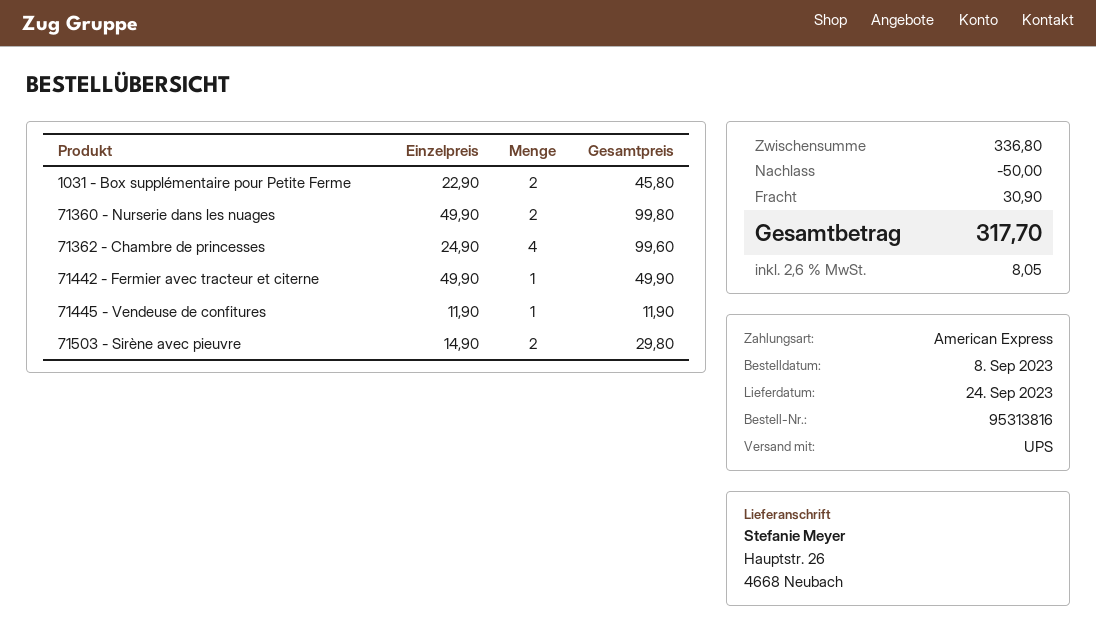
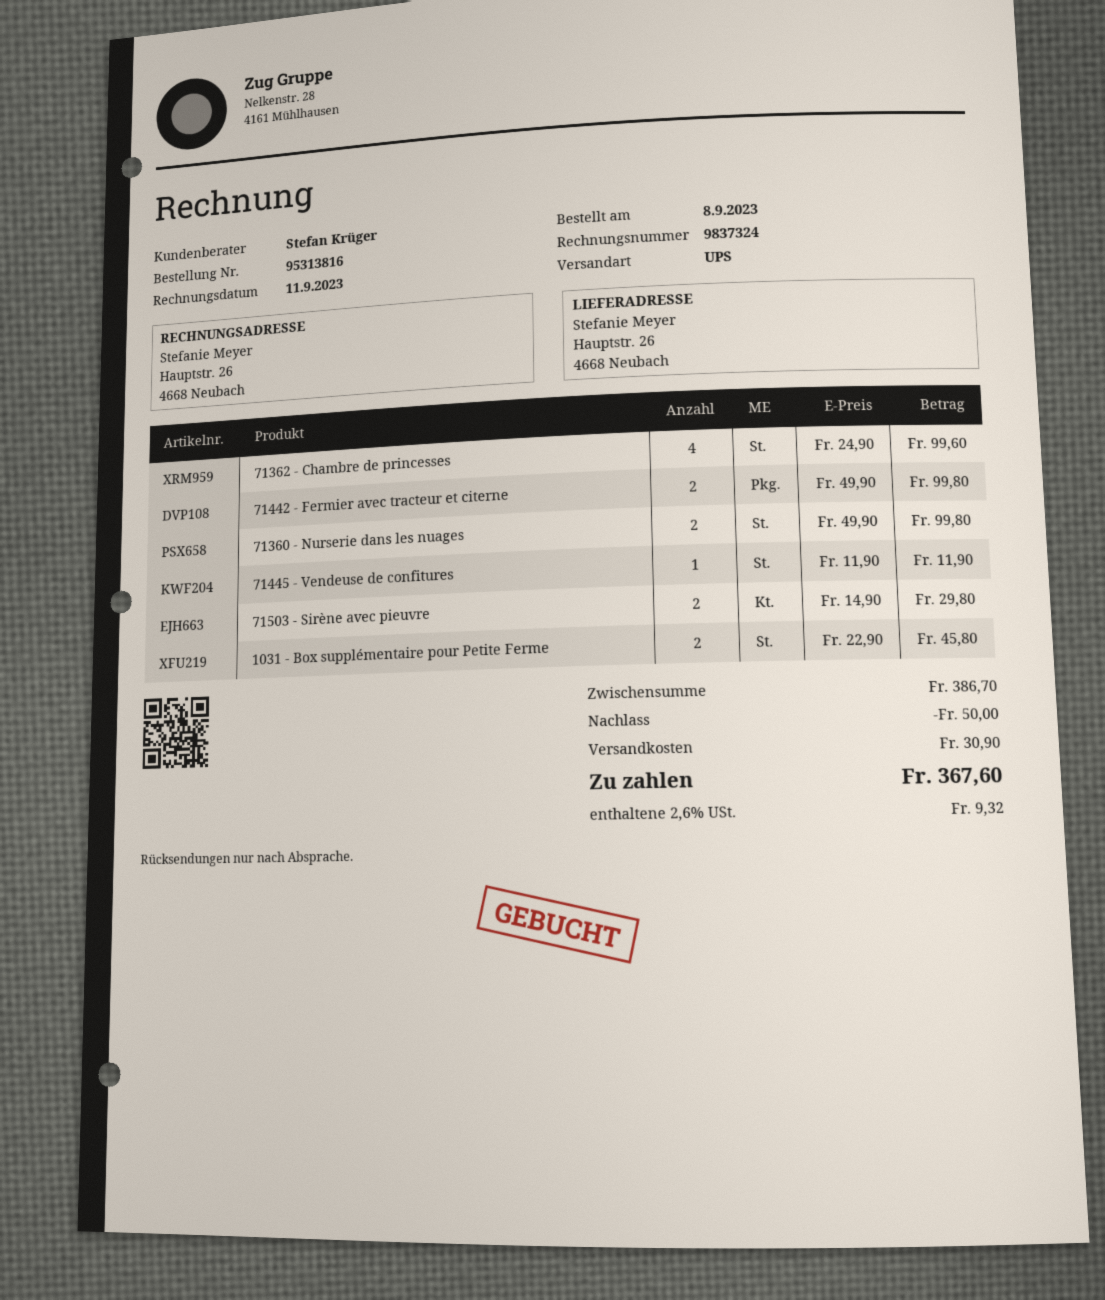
71442 - Fermier avec tracteur et citerne: 1 x 49.90 = 49.90 -> 2 x 49.90 = 99.80
subtotal: 336.80 -> 386.70
tax: 2.6% = 8.05 -> 2.6% = 9.32
total: 317.70 -> 367.60

